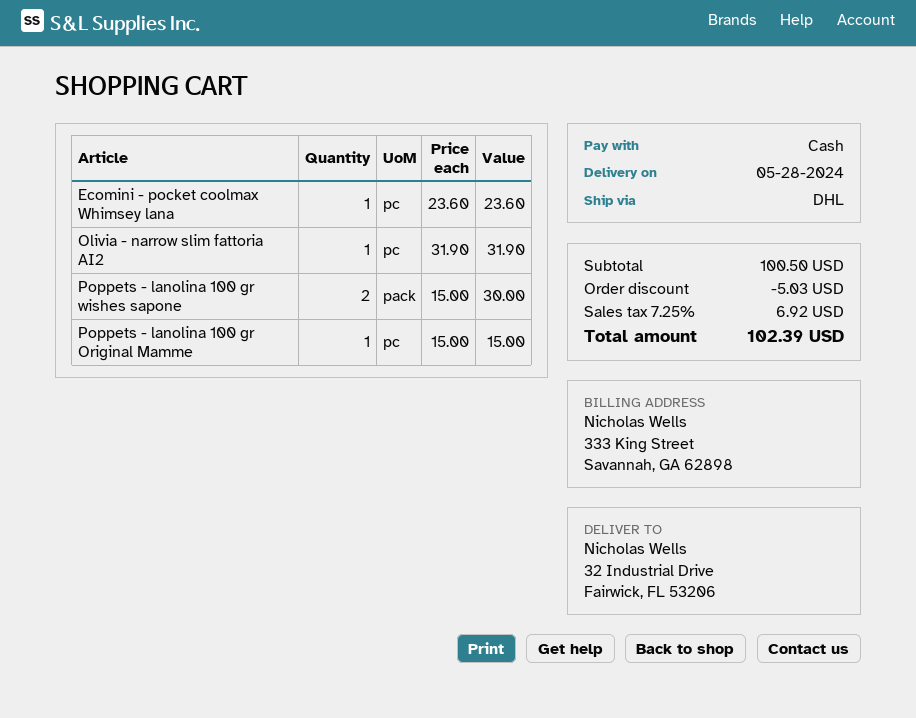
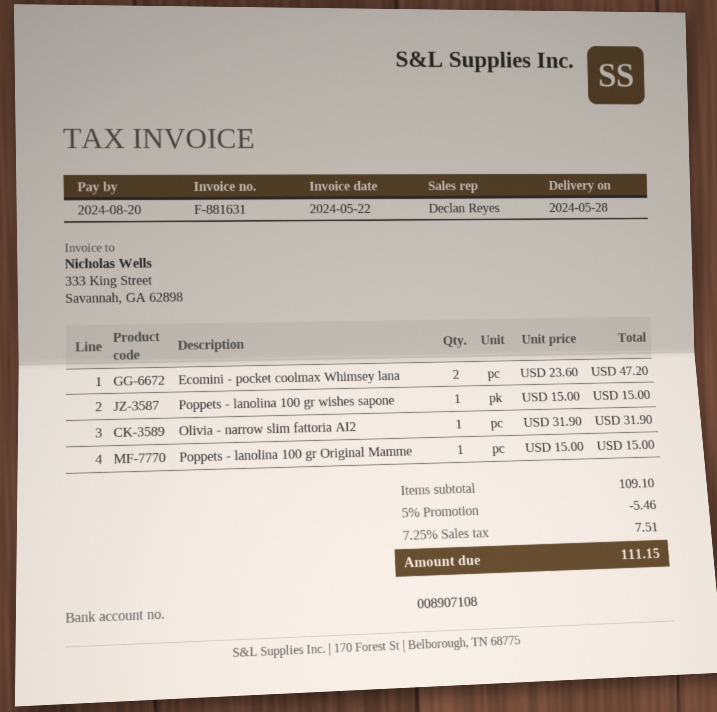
Ecomini - pocket coolmax Whimsey lana: 1 x 23.60 = 23.60 -> 2 x 23.60 = 47.20
Poppets - lanolina 100 gr wishes sapone: 2 x 15.00 = 30.00 -> 1 x 15.00 = 15.00
subtotal: 100.50 -> 109.10
discount: 5.03 -> 5.46
tax: 7.25% = 6.92 -> 7.25% = 7.51
total: 102.39 -> 111.15

